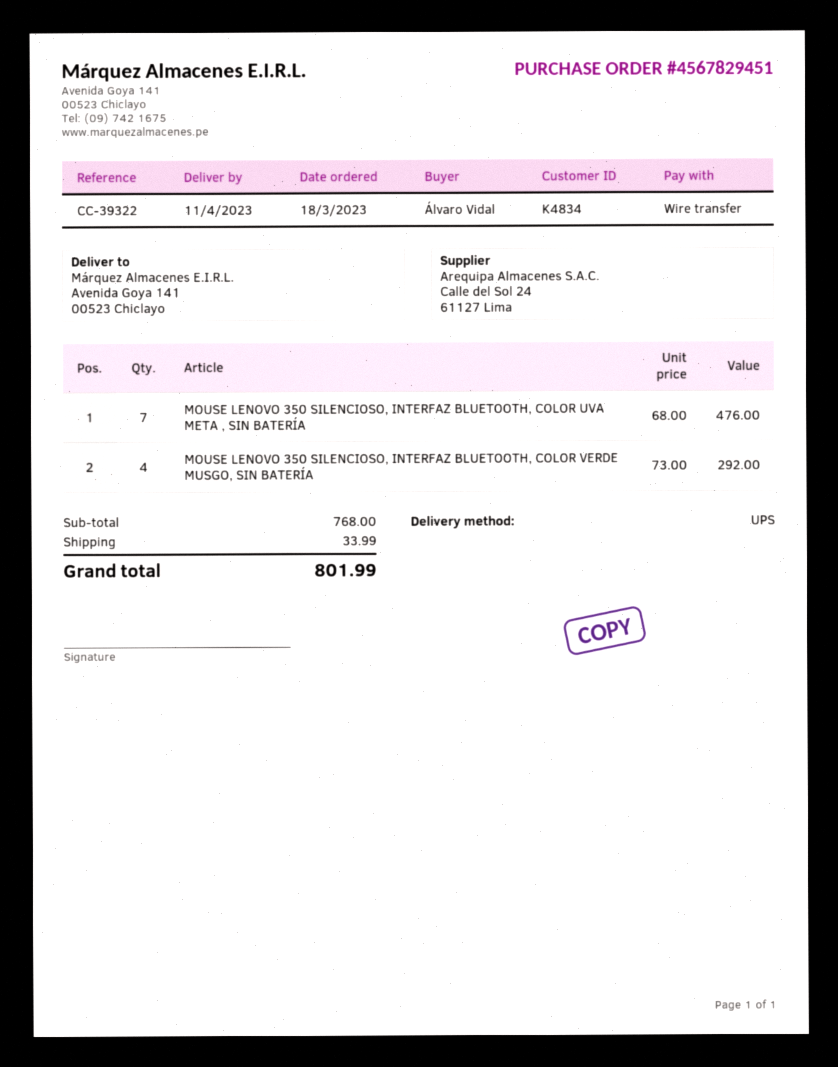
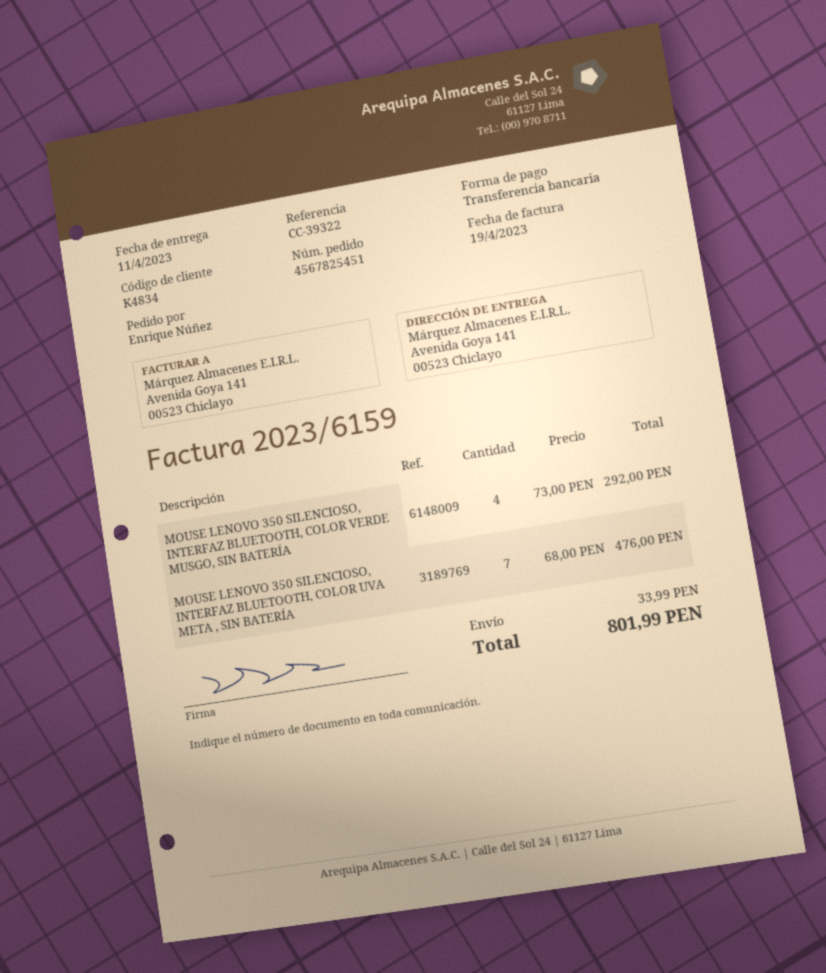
order number: 4567829451 -> 4567825451
ordered by: Álvaro Vidal -> Enrique Núñez

